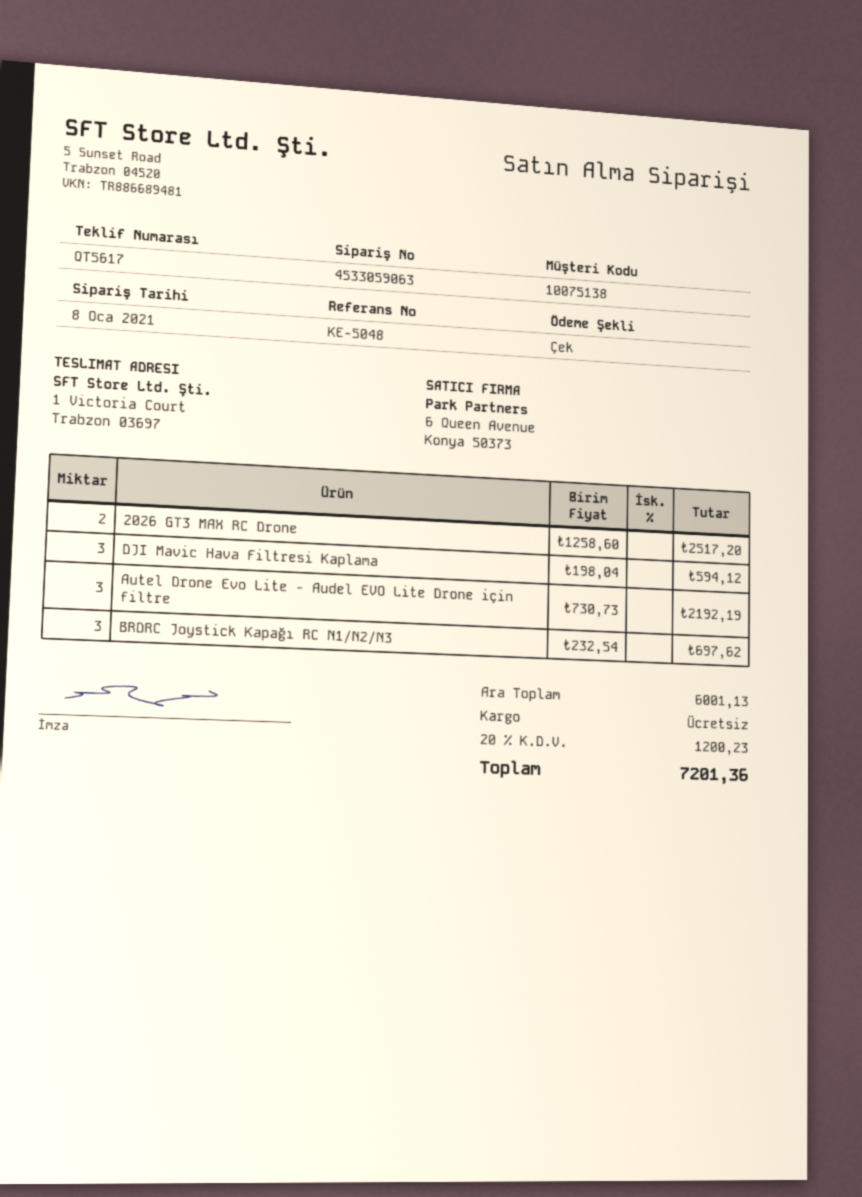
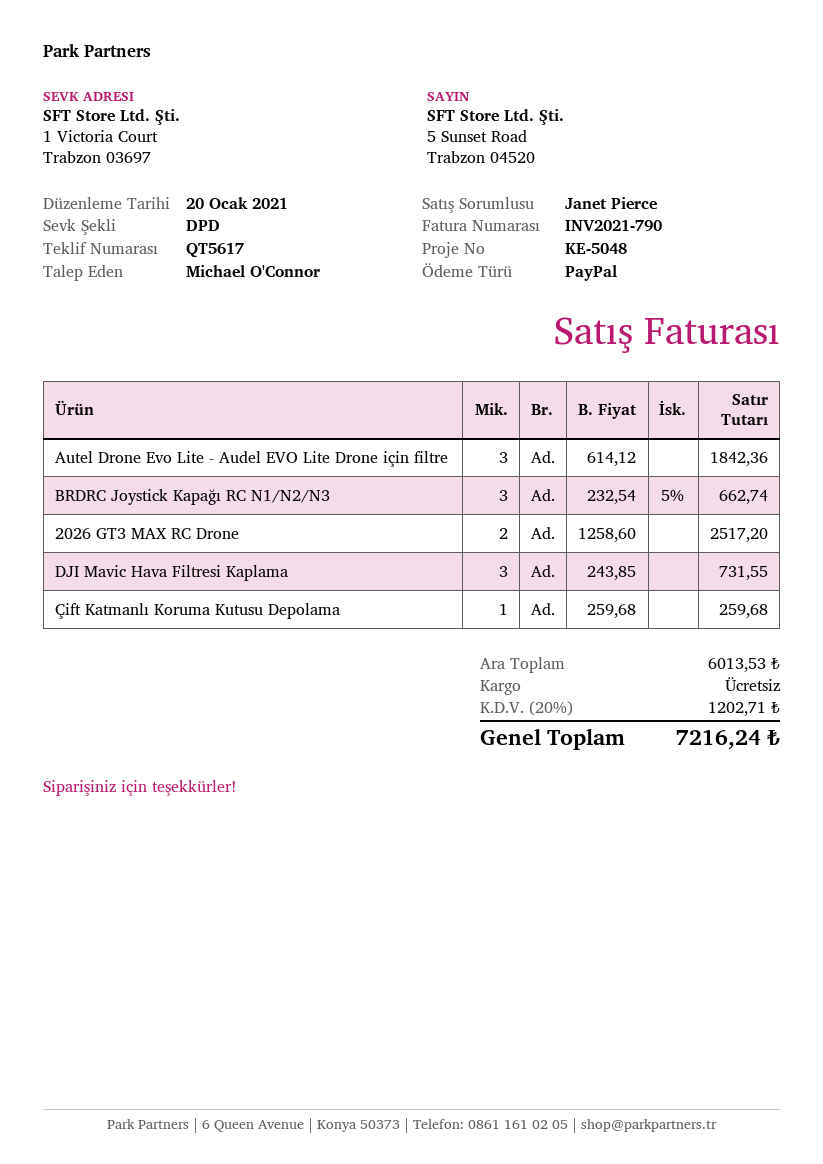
payment method: cheque -> PayPal
DJI Mavic Hava Filtresi Kaplama: 3 x 198.04 = 594.12 -> 3 x 243.85 = 731.55
Autel Drone Evo Lite - Audel EVO Lite Drone için filtre: 3 x 730.73 = 2192.19 -> 3 x 614.12 = 1842.36
BRDRC Joystick Kapağı RC N1/N2/N3: 3 x 232.54 = 697.62 -> 3 x 232.54 - 5% = 662.74
Çift Katmanlı Koruma Kutusu Depolama: none -> 1 x 259.68 = 259.68
subtotal: 6001.13 -> 6013.53
tax: 20% = 1200.23 -> 20% = 1202.71
total: 7201.36 -> 7216.24

